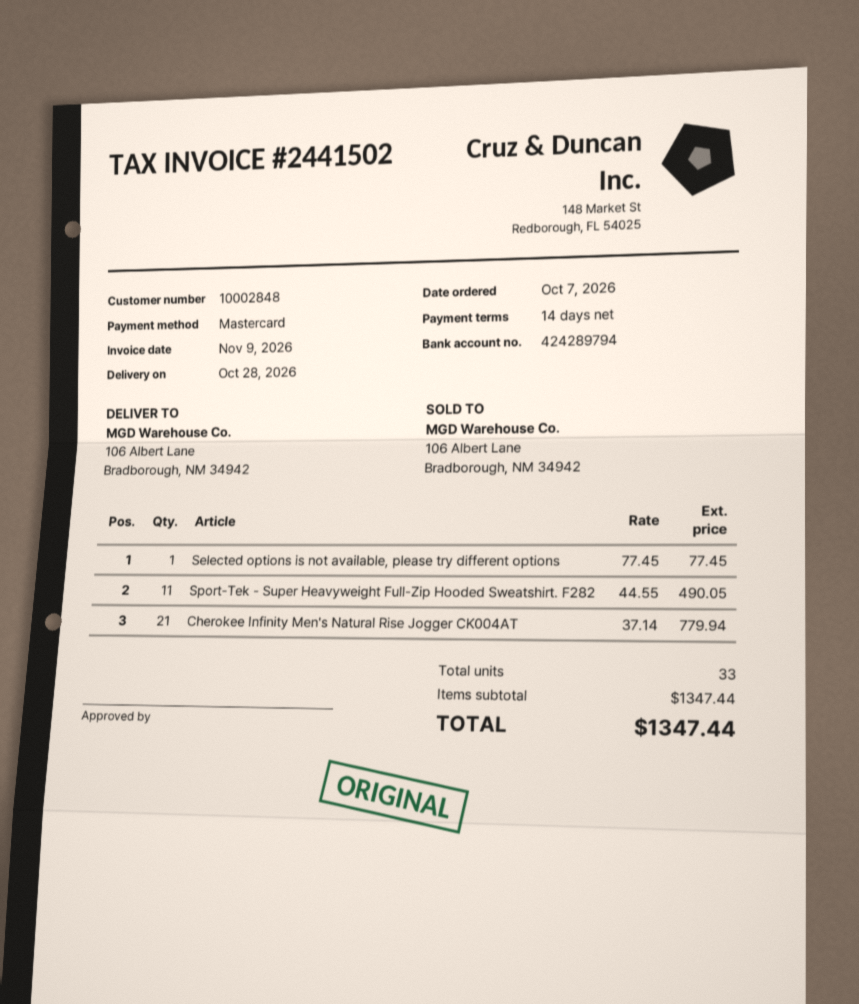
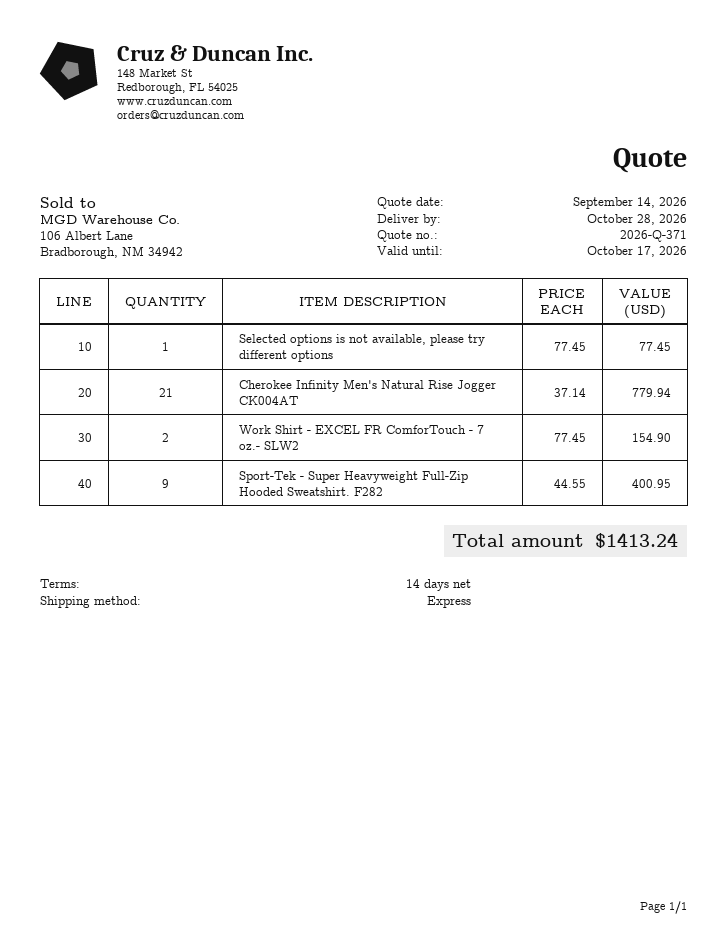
Sport-Tek - Super Heavyweight Full-Zip Hooded Sweatshirt. F282: 11 x 44.55 = 490.05 -> 9 x 44.55 = 400.95
Work Shirt - EXCEL FR ComforTouch - 7 oz.- SLW2: none -> 2 x 77.45 = 154.90
total: 1347.44 -> 1413.24

